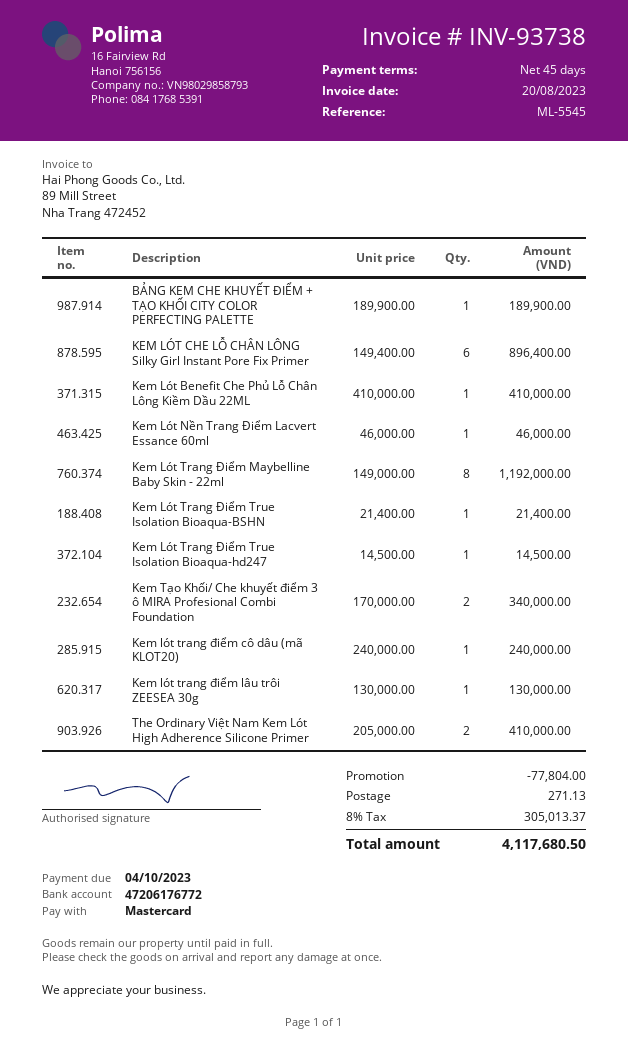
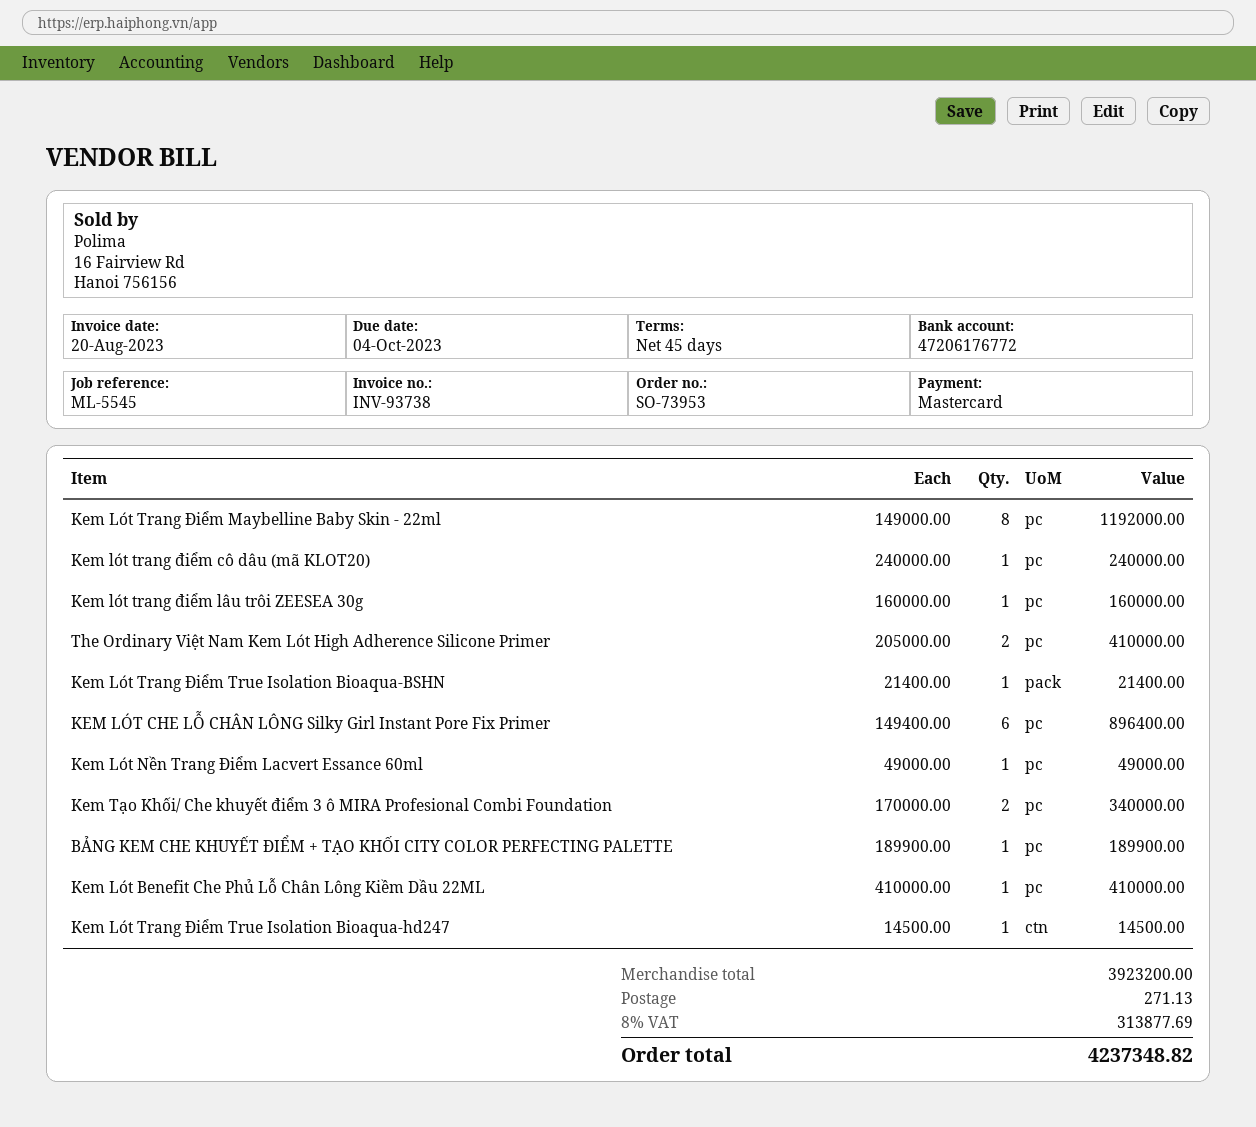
Kem Lót Nền Trang Điểm Lacvert Essance 60ml: 1 x 46000.00 = 46000.00 -> 1 x 49000.00 = 49000.00
Kem lót trang điểm lâu trôi ZEESEA 30g: 1 x 130000.00 = 130000.00 -> 1 x 160000.00 = 160000.00
discount: 77804.00 -> none
tax: 8% = 305013.37 -> 8% = 313877.69
total: 4117680.50 -> 4237348.82

